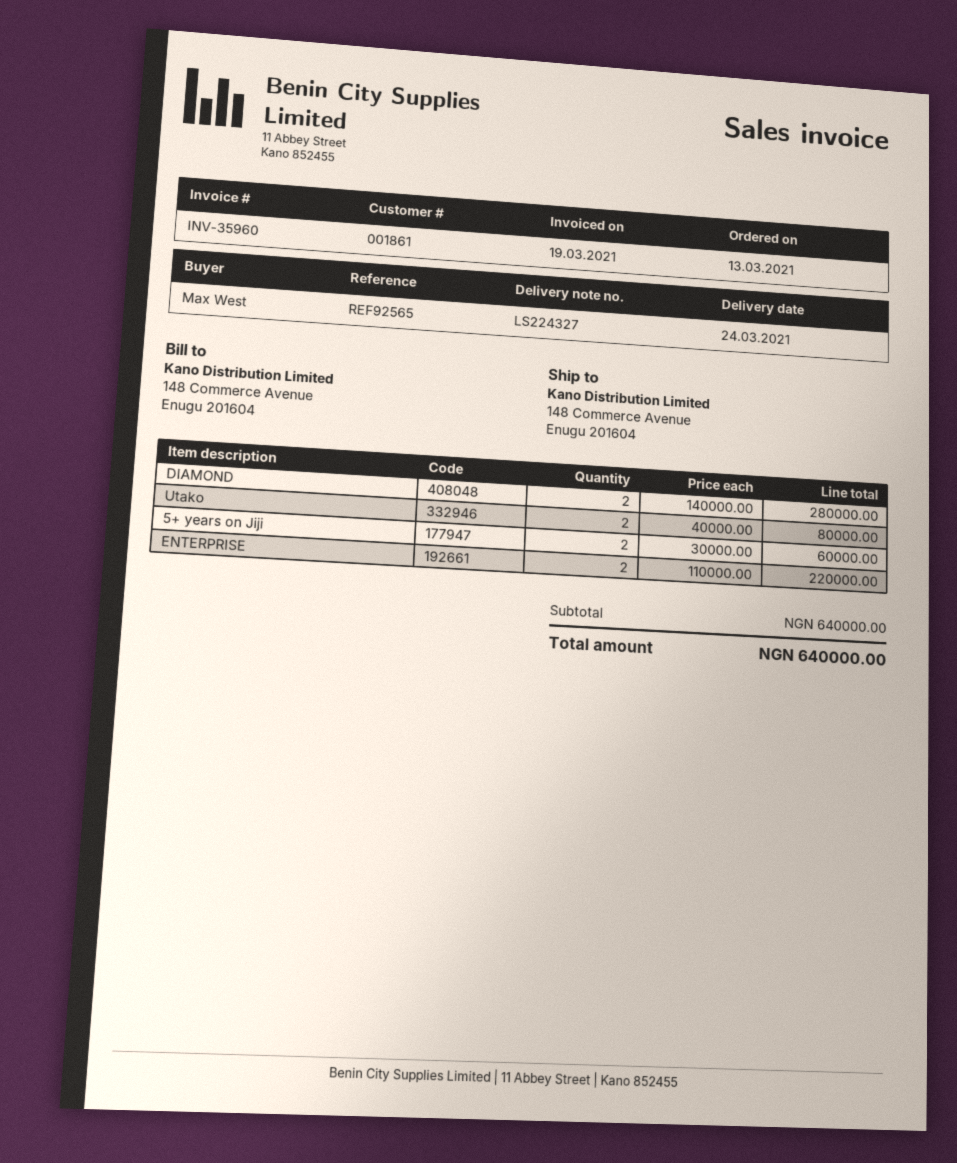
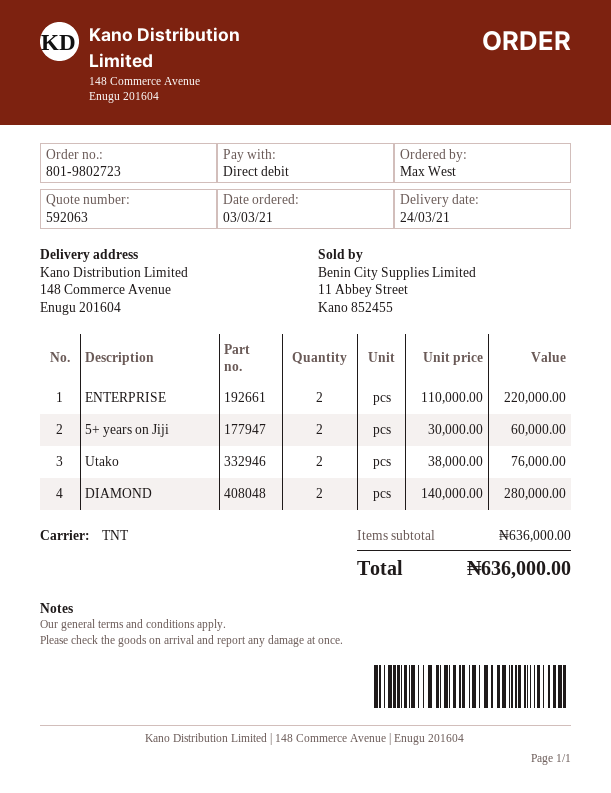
order date: 2021-03-13 -> 2021-03-03
Utako: 2 x 40000.00 = 80000.00 -> 2 x 38000.00 = 76000.00
subtotal: 640000.00 -> 636000.00
total: 640000.00 -> 636000.00

